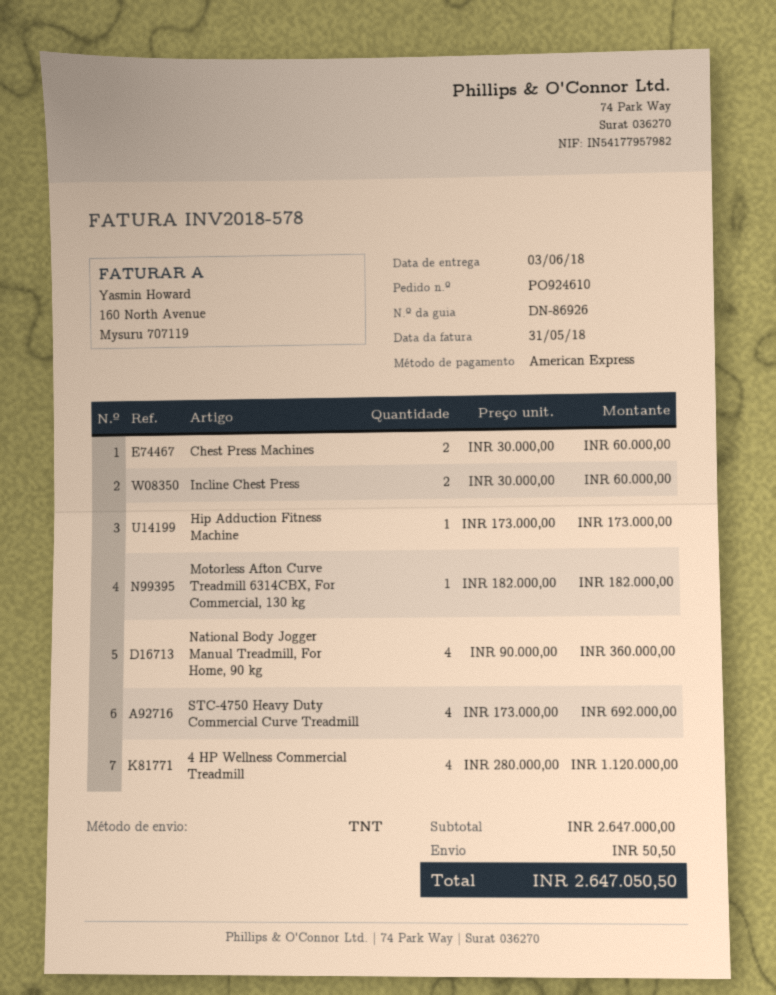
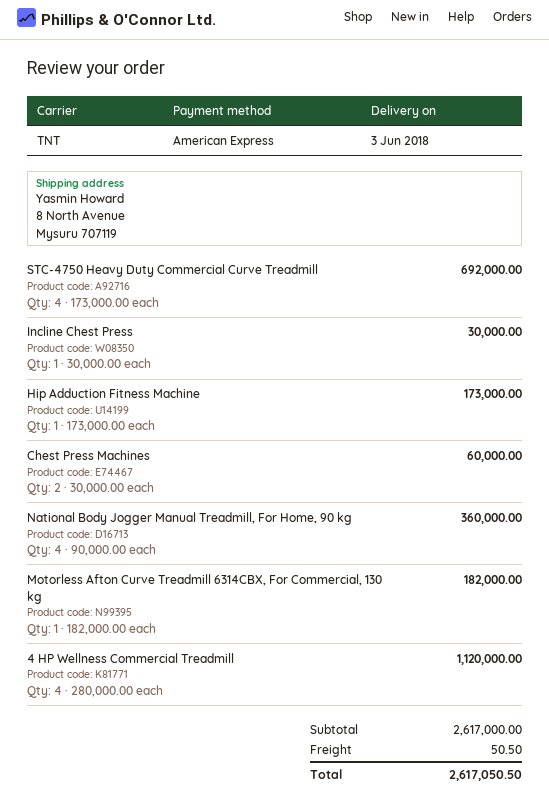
Incline Chest Press: 2 x 30000.00 = 60000.00 -> 1 x 30000.00 = 30000.00
subtotal: 2647000.00 -> 2617000.00
total: 2647050.50 -> 2617050.50

